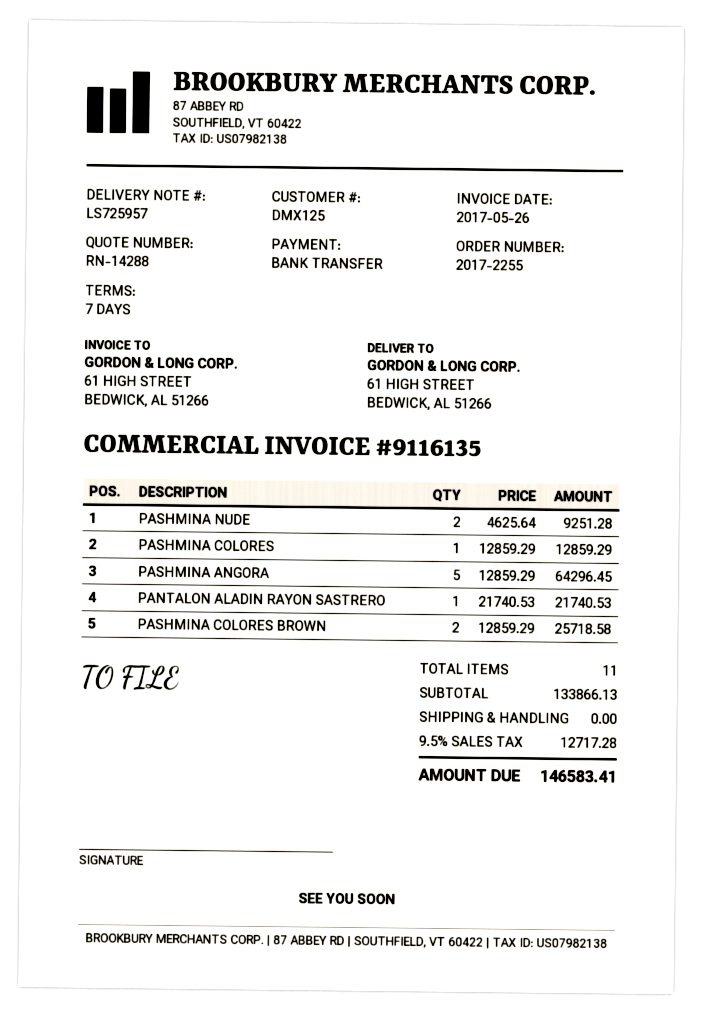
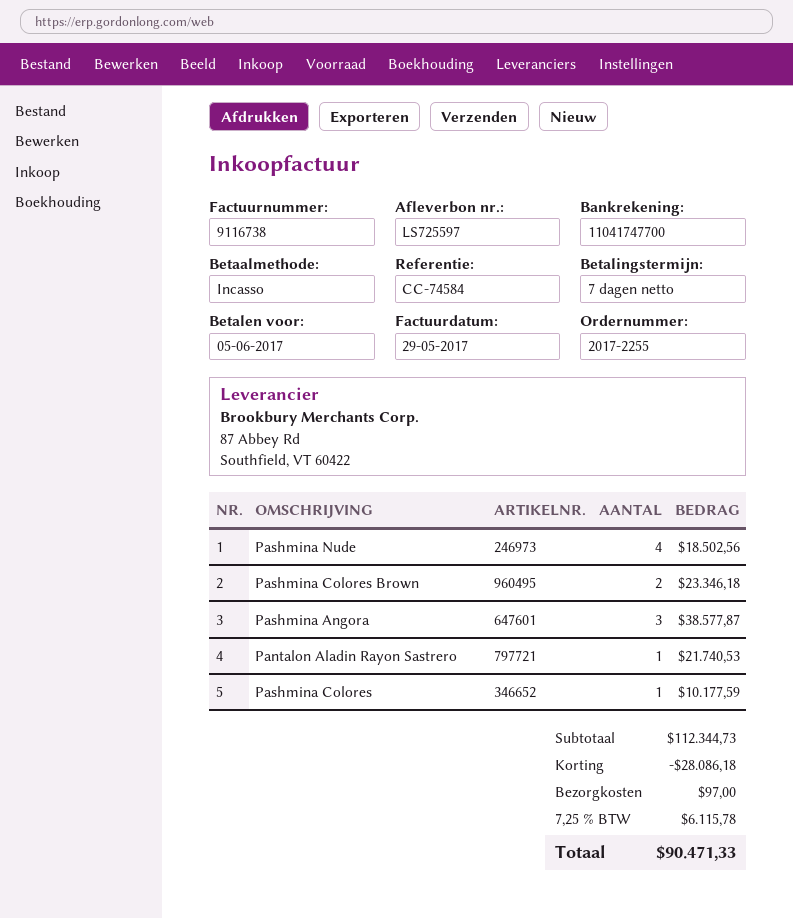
delivery note number: LS725957 -> LS725597
invoice number: 9116135 -> 9116738
invoice date: 2017-05-26 -> 2017-05-29
payment method: bank transfer -> direct debit
PASHMINA NUDE: 2 for 9251.28 -> 4 for 18502.56
PASHMINA COLORES: 1 for 12859.29 -> 1 for 10177.59
PASHMINA ANGORA: 5 for 64296.45 -> 3 for 38577.87
PASHMINA COLORES BROWN: 2 for 25718.58 -> 2 for 23346.18
subtotal: 133866.13 -> 112344.73
discount: none -> 28086.18
shipping: 0.00 -> 97.00
tax: 9.5% = 12717.28 -> 7.25% = 6115.78
total: 146583.41 -> 90471.33

